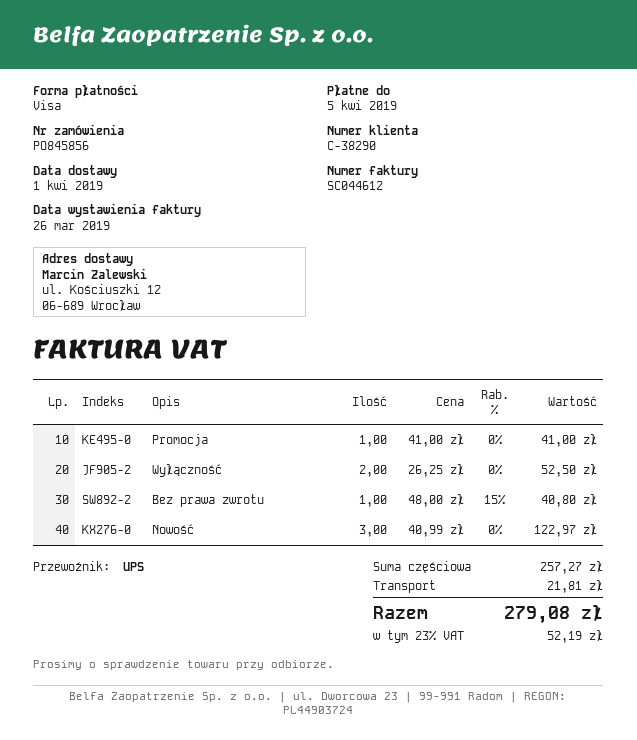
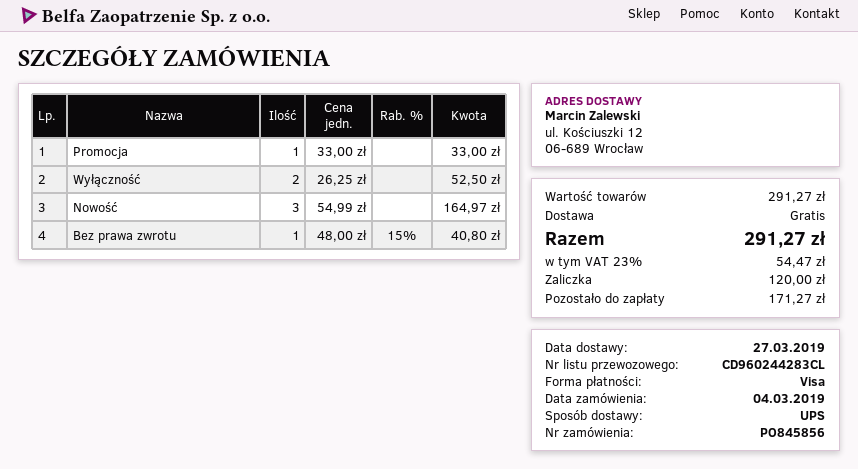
delivery date: 2019-04-01 -> 2019-03-27
Promocja: 1 x 41.00 = 41.00 -> 1 x 33.00 = 33.00
Nowość: 3 x 40.99 = 122.97 -> 3 x 54.99 = 164.97
subtotal: 257.27 -> 291.27
shipping: 21.81 -> 0.00
tax: 23% = 52.19 -> 23% = 54.47
total: 279.08 -> 291.27

